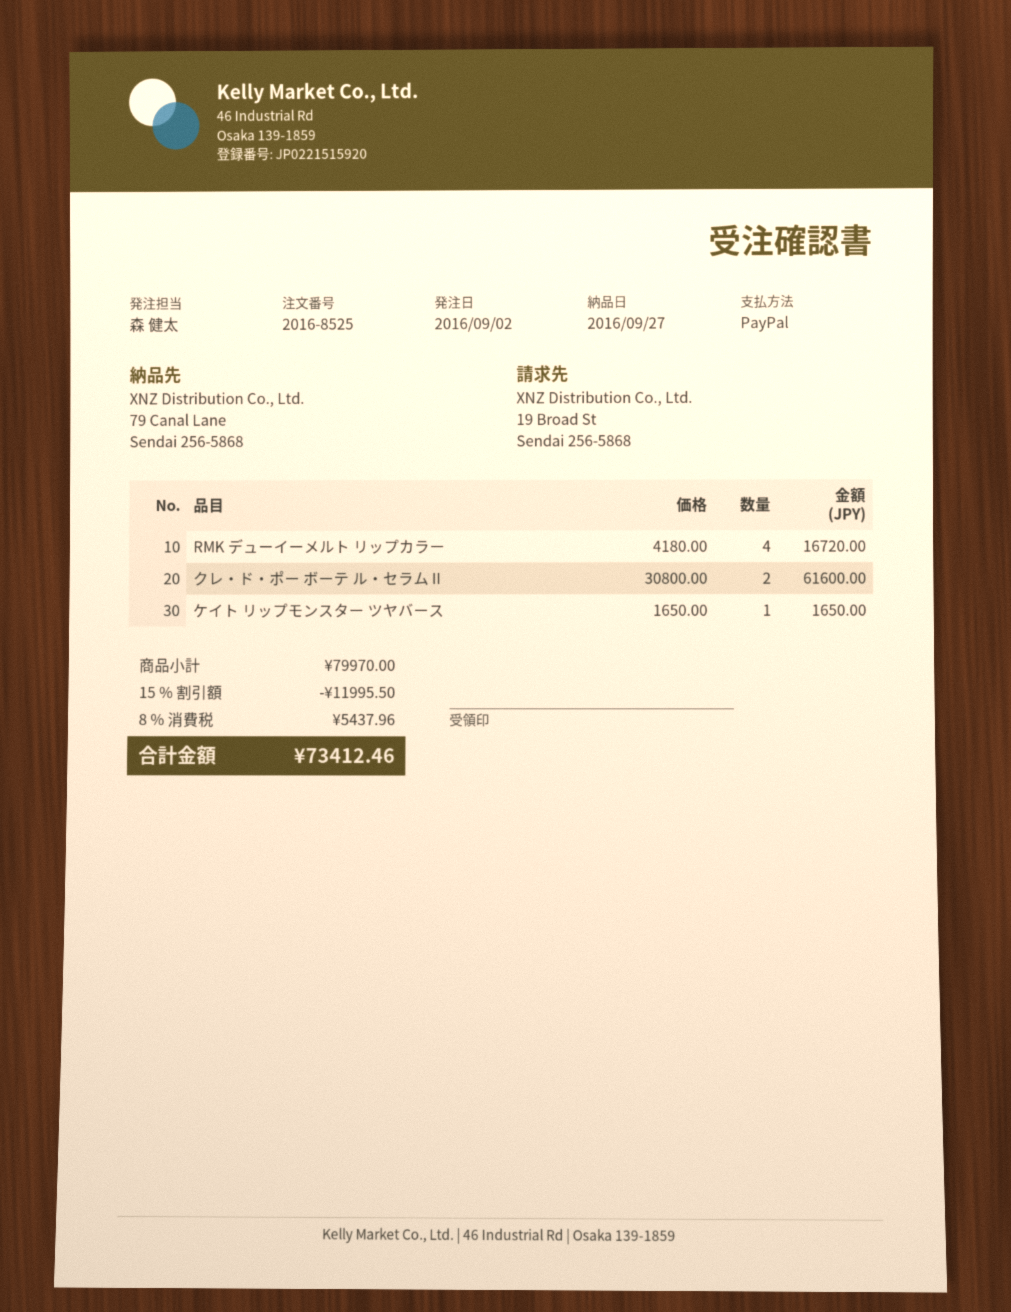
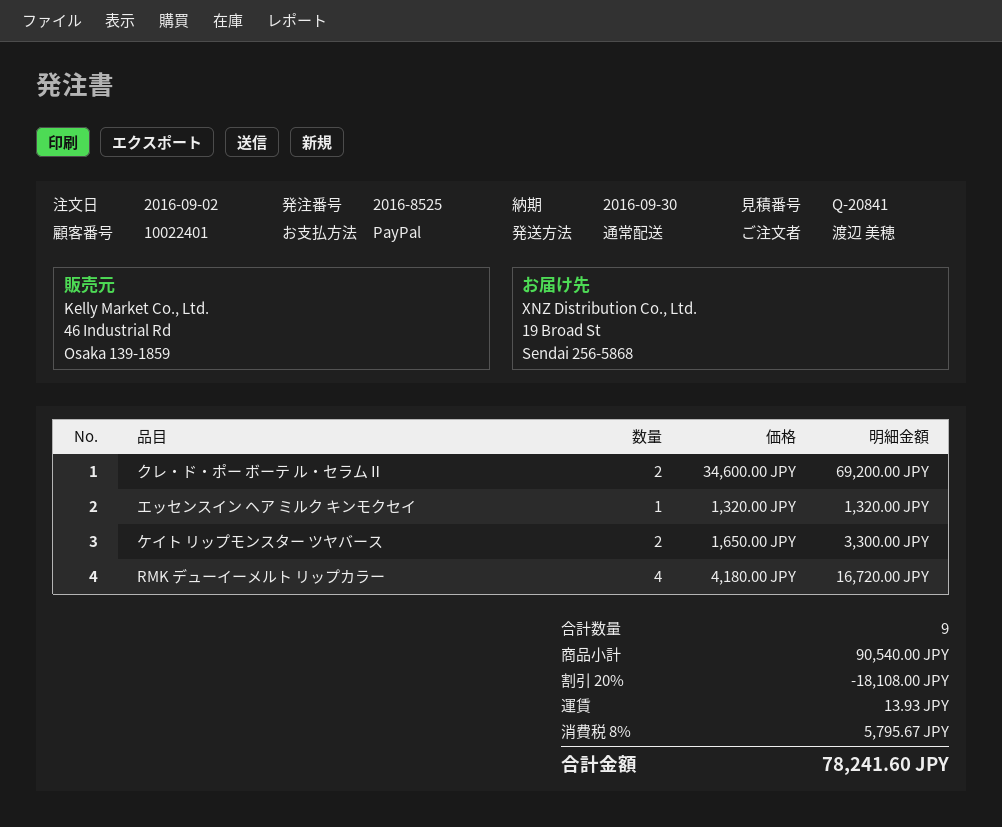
delivery date: 2016-09-27 -> 2016-09-30
ordered by: 森 健太 -> 渡辺 美穂
ship to: 79 Canal Lane, Sendai 256-5868 -> 19 Broad St, Sendai 256-5868
クレ・ド・ポー ボーテ ル・セラムⅡ: 2 x 30800.00 = 61600.00 -> 2 x 34600.00 = 69200.00
ケイト リップモンスター ツヤバース: 1 x 1650.00 = 1650.00 -> 2 x 1650.00 = 3300.00
エッセンスイン ヘア ミルク キンモクセイ: none -> 1 x 1320.00 = 1320.00
subtotal: 79970.00 -> 90540.00
discount: 15% = 11995.50 -> 20% = 18108.00
shipping: none -> 13.93
tax: 8% = 5437.96 -> 8% = 5795.67
total: 73412.46 -> 78241.60

